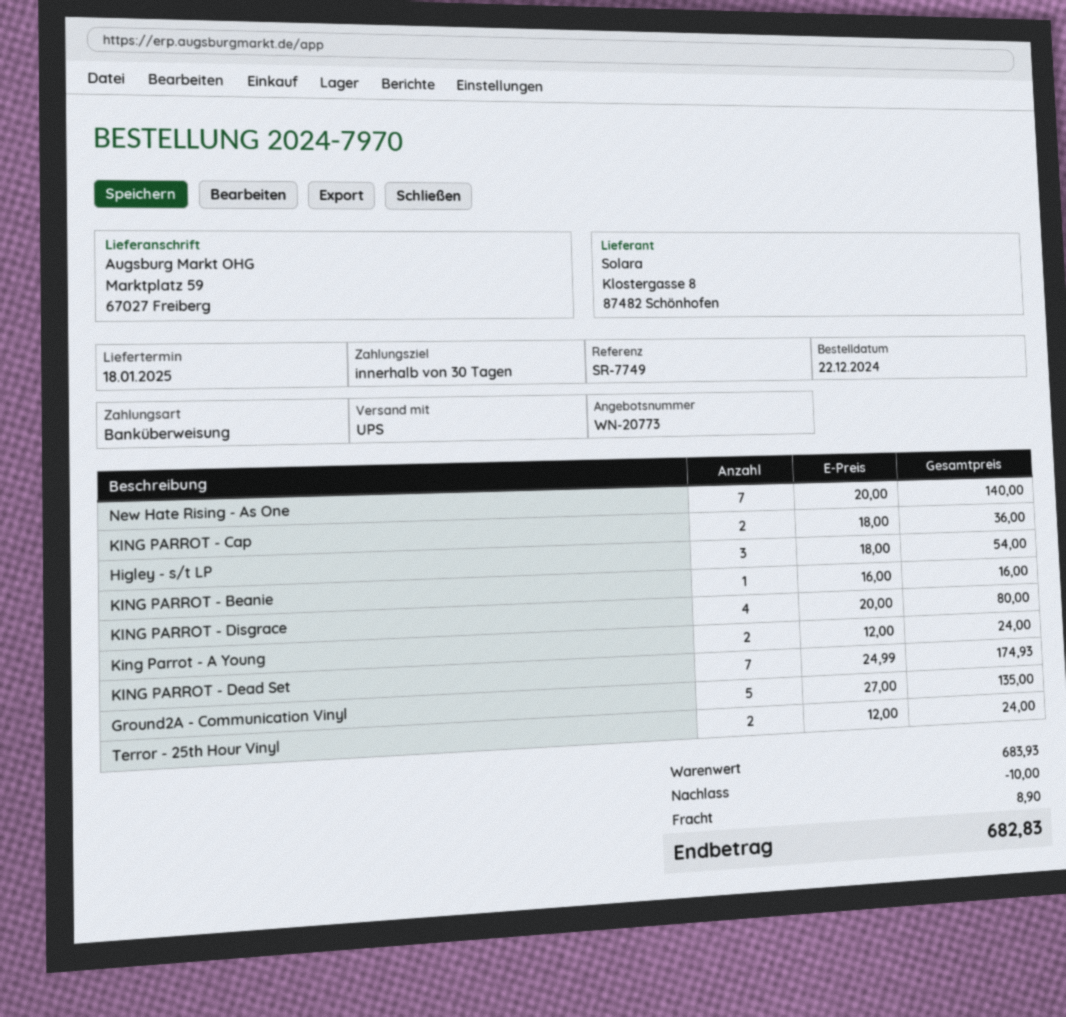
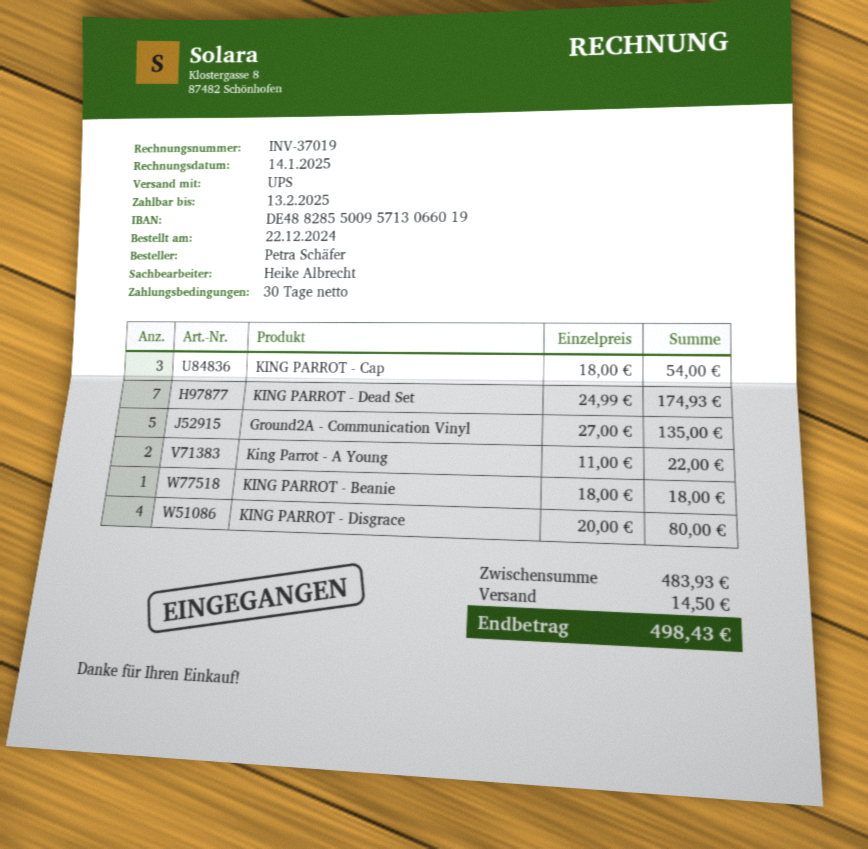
New Hate Rising - As One: 7 x 20.00 = 140.00 -> none
KING PARROT - Cap: 2 x 18.00 = 36.00 -> 3 x 18.00 = 54.00
Higley - s/t LP: 3 x 18.00 = 54.00 -> none
KING PARROT - Beanie: 1 x 16.00 = 16.00 -> 1 x 18.00 = 18.00
King Parrot - A Young: 2 x 12.00 = 24.00 -> 2 x 11.00 = 22.00
Terror - 25th Hour Vinyl: 2 x 12.00 = 24.00 -> none
subtotal: 683.93 -> 483.93
discount: 10.00 -> none
shipping: 8.90 -> 14.50
total: 682.83 -> 498.43

